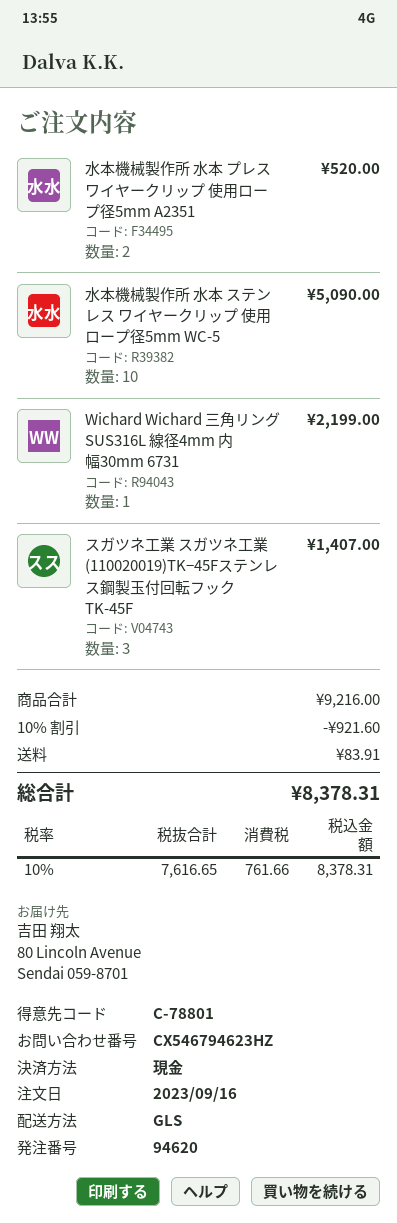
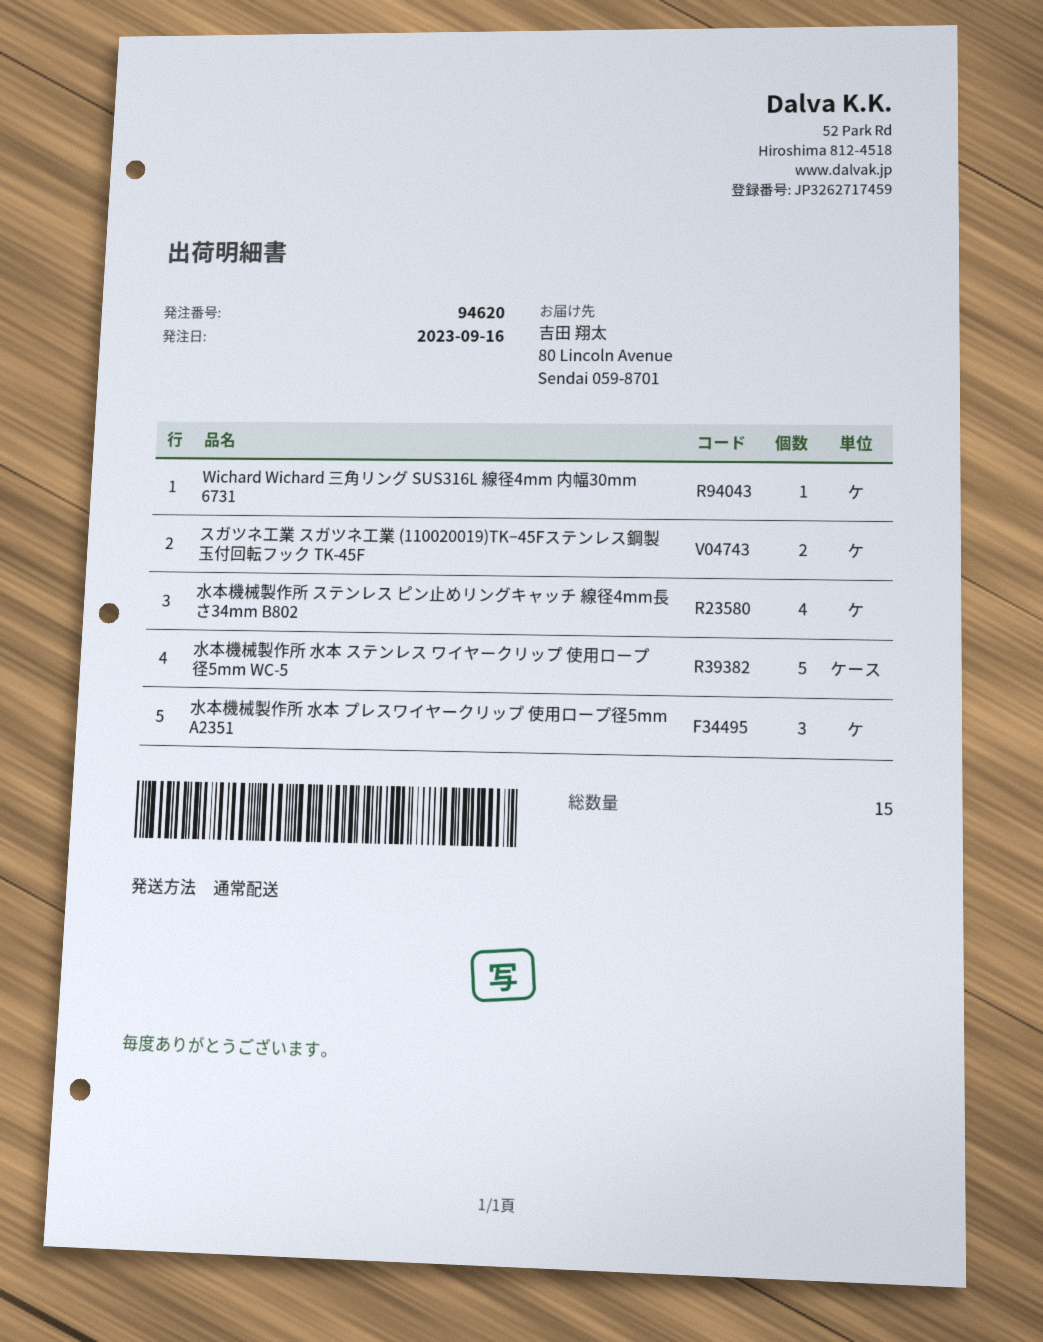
shipping method: GLS -> standard
水本機械製作所 水本 プレスワイヤークリップ 使用ロープ径5mm A2351: 2 -> 3
水本機械製作所 水本 ステンレス ワイヤークリップ 使用ロープ径5mm WC-5: 10 -> 5
スガツネ工業 スガツネ工業 (110020019)TK−45Fステンレス鋼製玉付回転フック TK-45F: 3 -> 2
水本機械製作所 ステンレス ピン止めリングキャッチ 線径4mm長さ34mm B802: none -> 4

